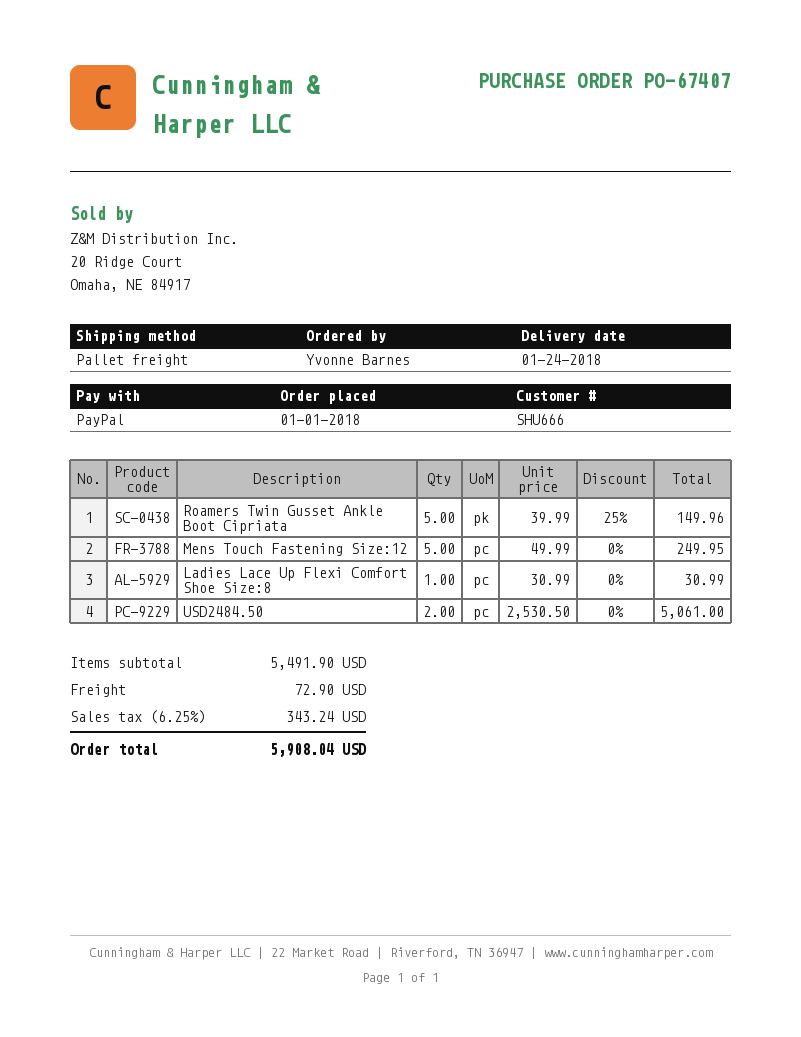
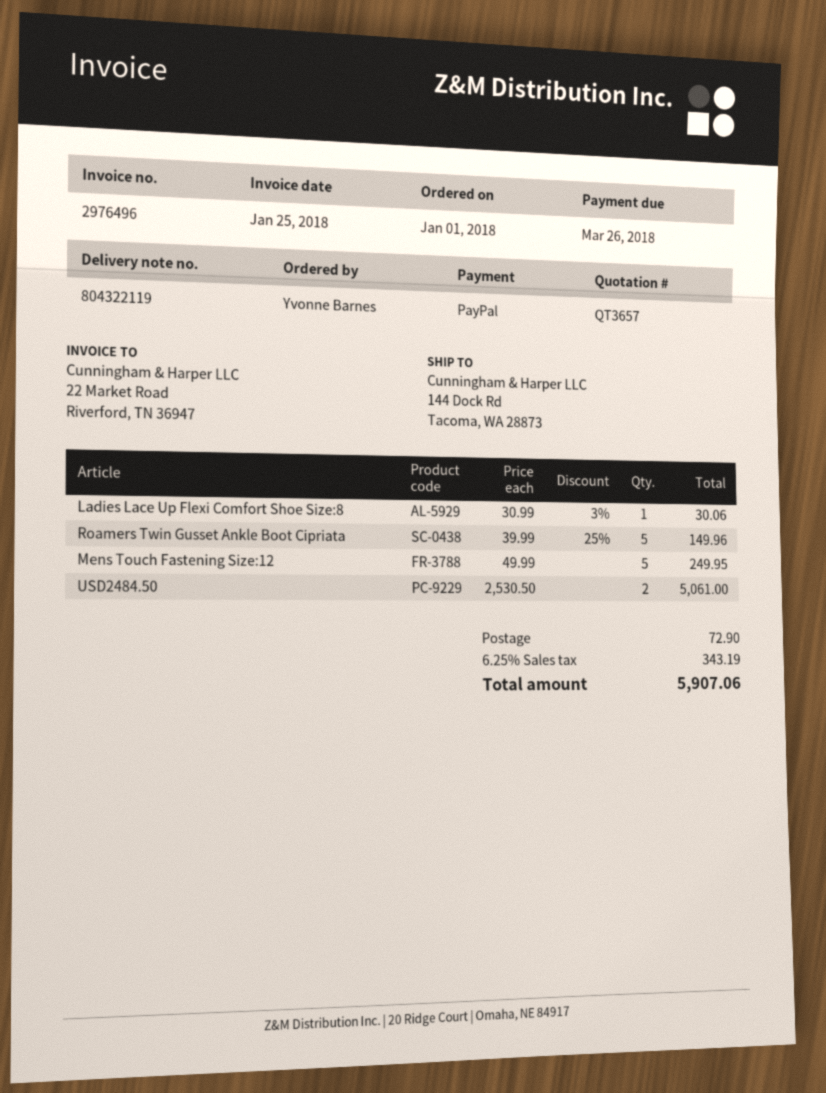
Ladies Lace Up Flexi Comfort Shoe Size:8: 1 x 30.99 = 30.99 -> 1 x 30.99 - 3% = 30.06
tax: 6.25% = 343.24 -> 6.25% = 343.19
total: 5908.04 -> 5907.06

